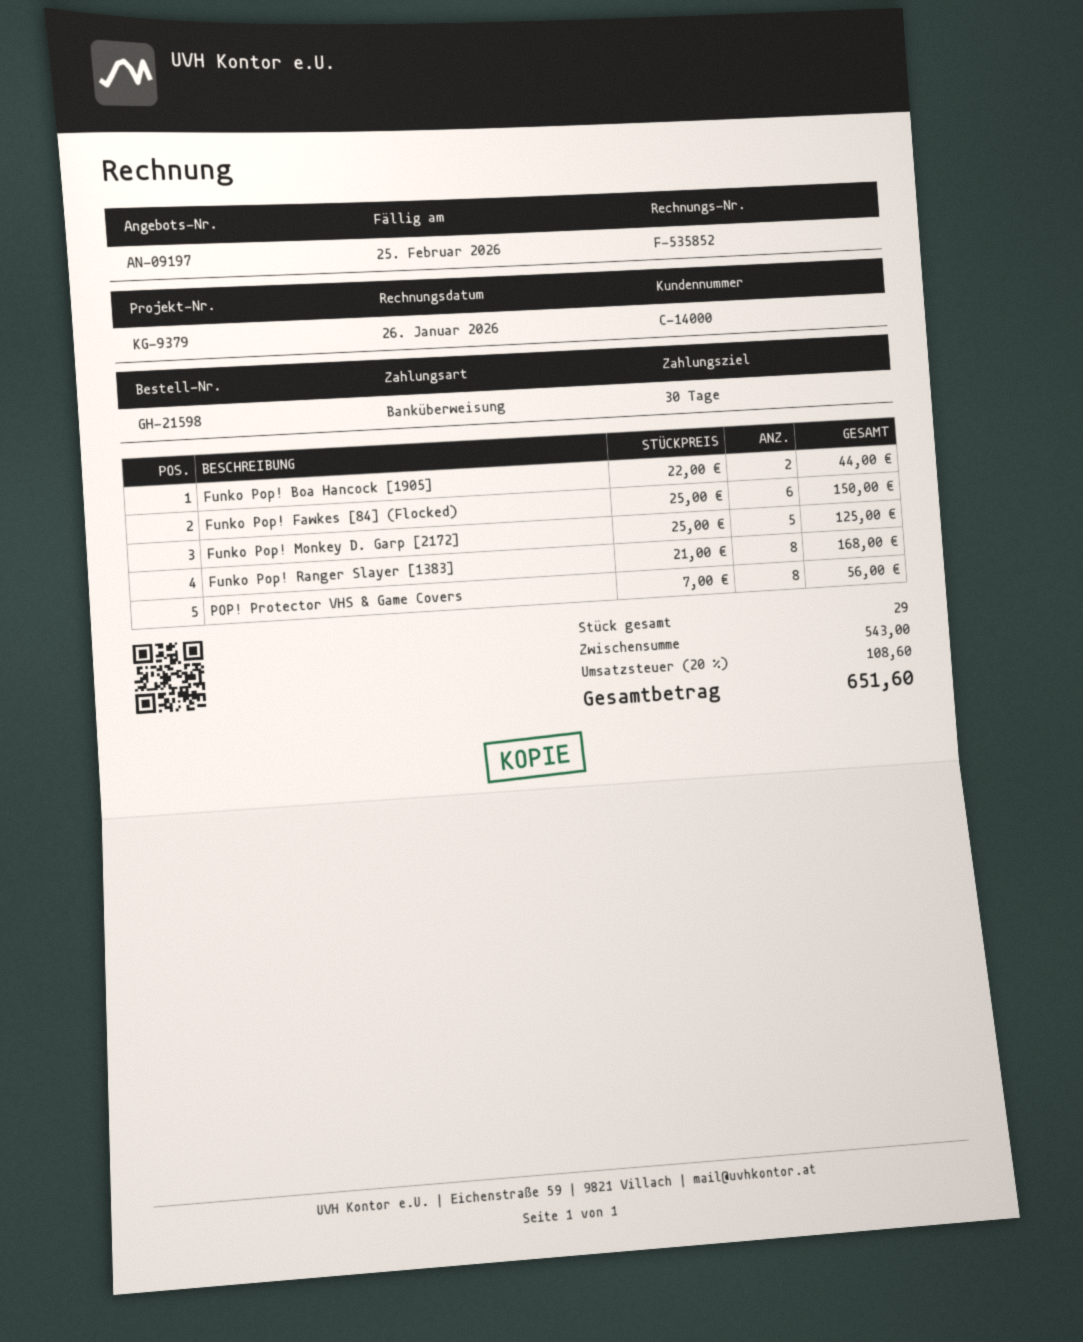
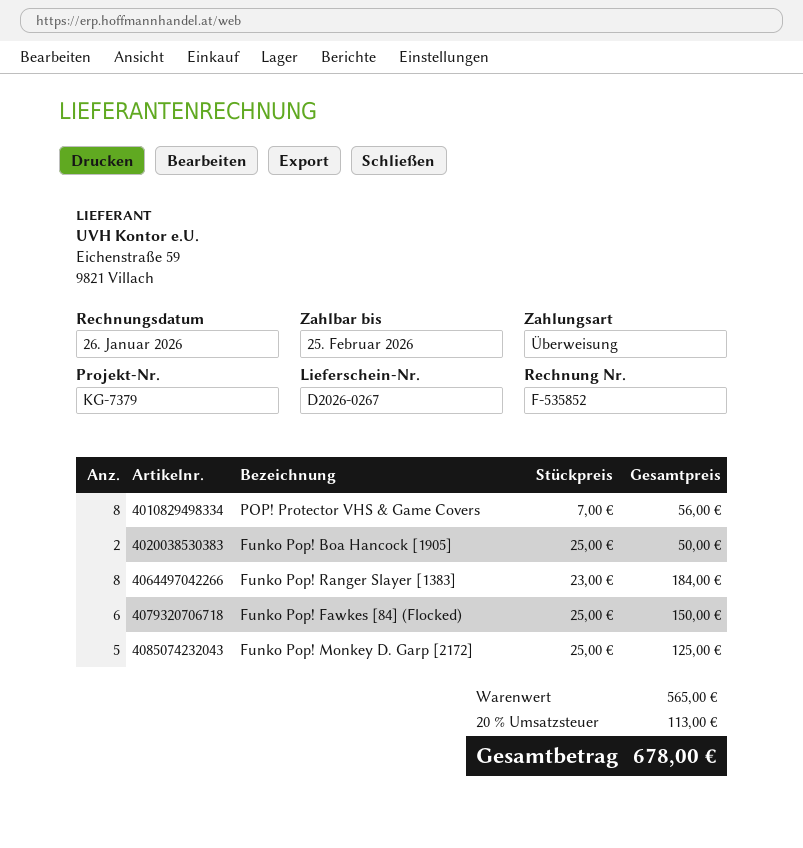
reference: KG-9379 -> KG-7379
Funko Pop! Boa Hancock [1905]: 2 x 22.00 = 44.00 -> 2 x 25.00 = 50.00
Funko Pop! Ranger Slayer [1383]: 8 x 21.00 = 168.00 -> 8 x 23.00 = 184.00
subtotal: 543.00 -> 565.00
tax: 20% = 108.60 -> 20% = 113.00
total: 651.60 -> 678.00

